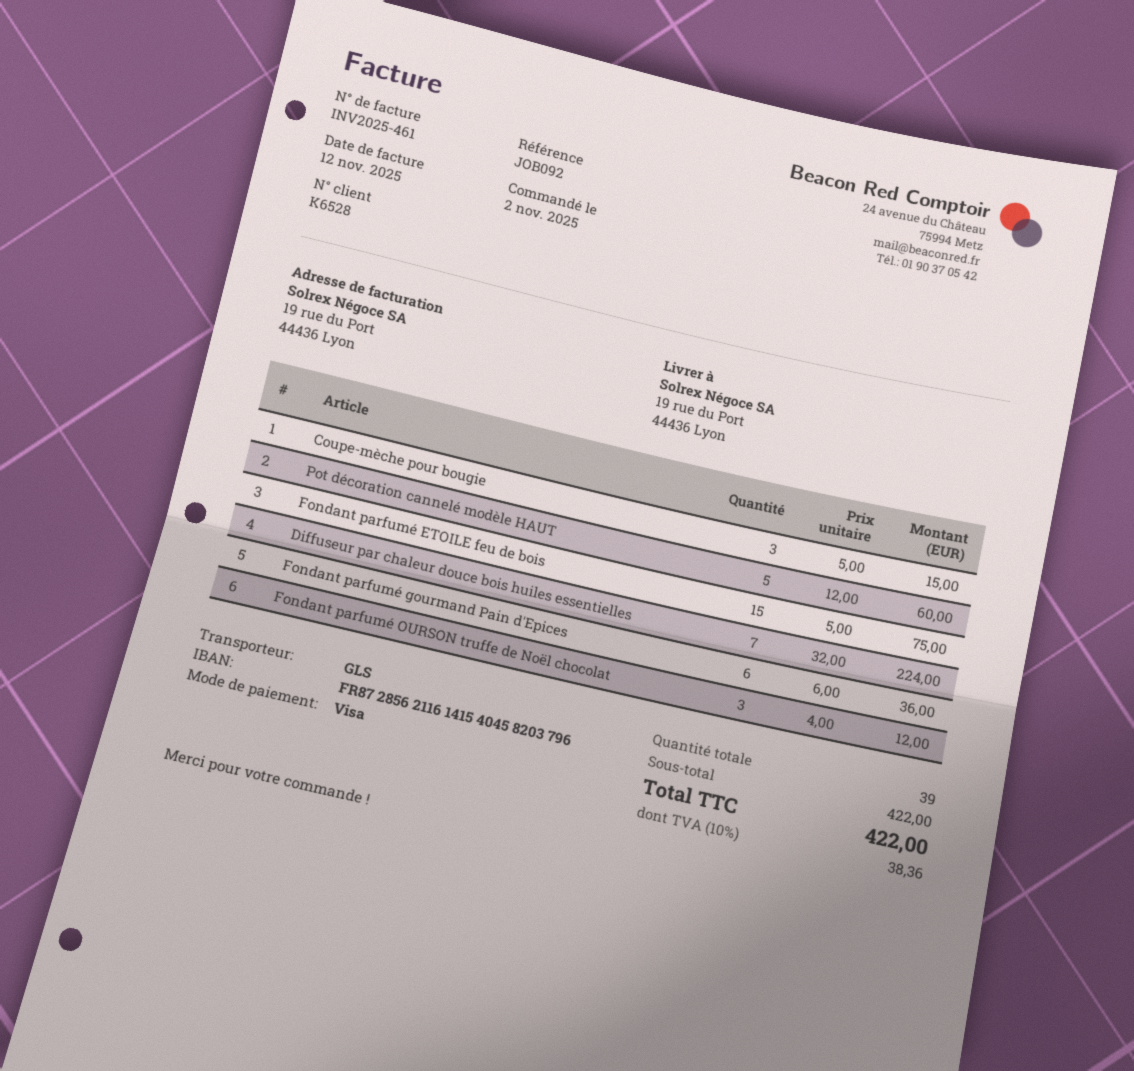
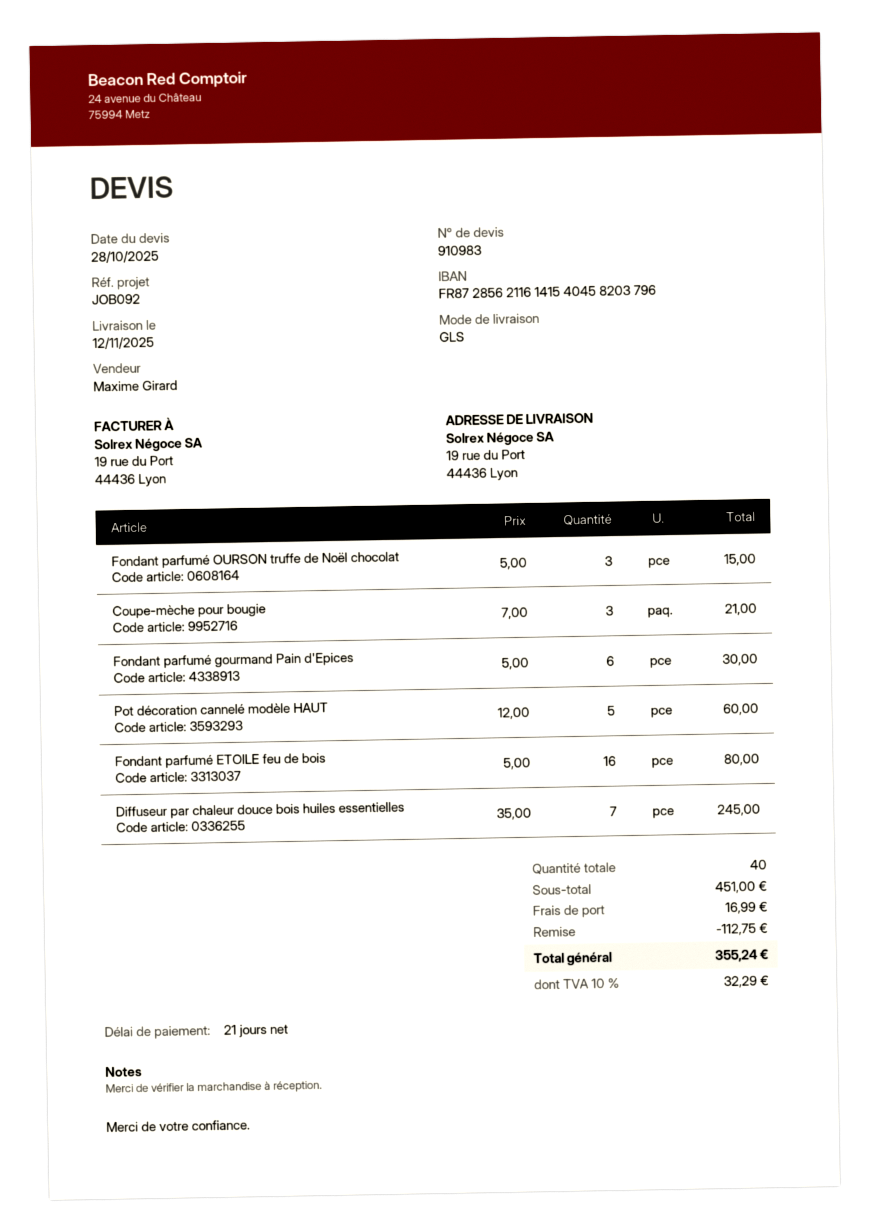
Coupe-mèche pour bougie: 3 x 5.00 = 15.00 -> 3 x 7.00 = 21.00
Fondant parfumé ETOILE feu de bois: 15 x 5.00 = 75.00 -> 16 x 5.00 = 80.00
Diffuseur par chaleur douce bois huiles essentielles: 7 x 32.00 = 224.00 -> 7 x 35.00 = 245.00
Fondant parfumé gourmand Pain d'Epices: 6 x 6.00 = 36.00 -> 6 x 5.00 = 30.00
Fondant parfumé OURSON truffe de Noël chocolat: 3 x 4.00 = 12.00 -> 3 x 5.00 = 15.00
total quantity: 39 -> 40
subtotal: 422.00 -> 451.00
discount: none -> 112.75
shipping: none -> 16.99
tax: 10% = 38.36 -> 10% = 32.29
total: 422.00 -> 355.24

